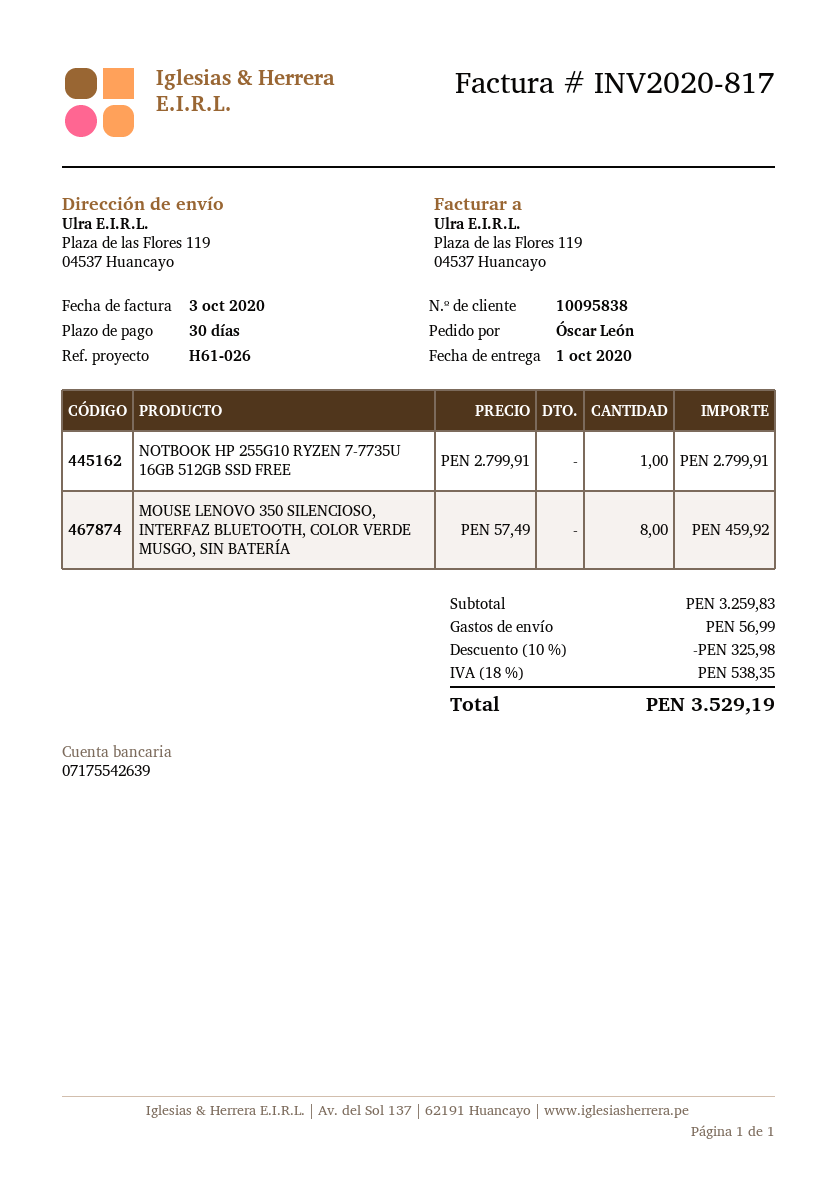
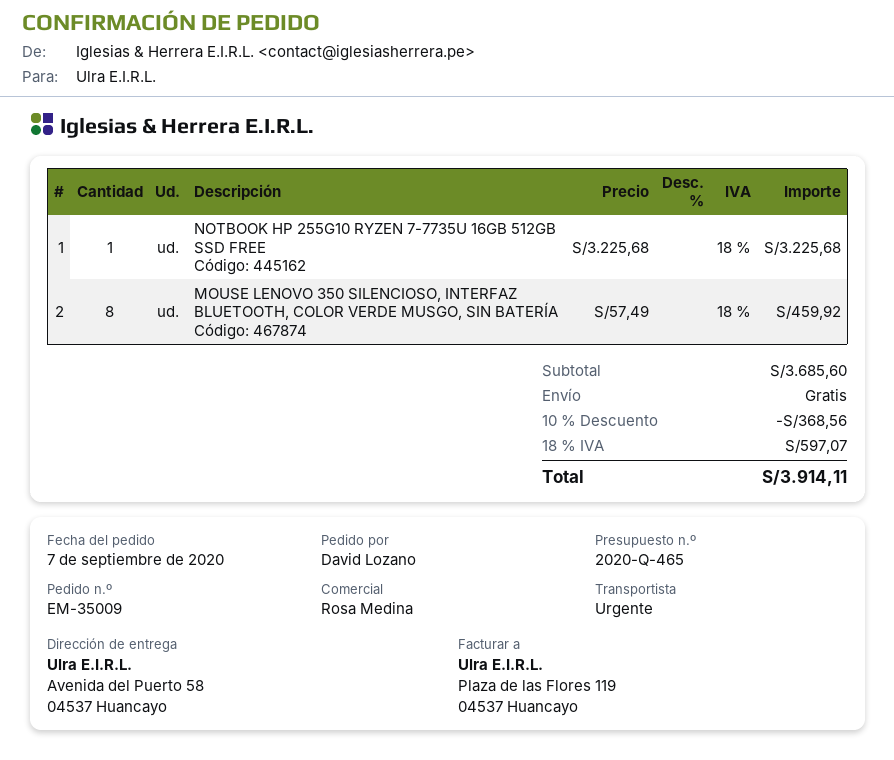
ordered by: Óscar León -> David Lozano
ship to: Plaza de las Flores 119, 04537 Huancayo -> Avenida del Puerto 58, 04537 Huancayo
NOTBOOK HP 255G10 RYZEN 7-7735U 16GB 512GB SSD FREE: 1 x 2799.91 = 2799.91 -> 1 x 3225.68 = 3225.68
subtotal: 3259.83 -> 3685.60
discount: 10% = 325.98 -> 10% = 368.56
shipping: 56.99 -> 0.00
tax: 18% = 538.35 -> 18% = 597.07
total: 3529.19 -> 3914.11

